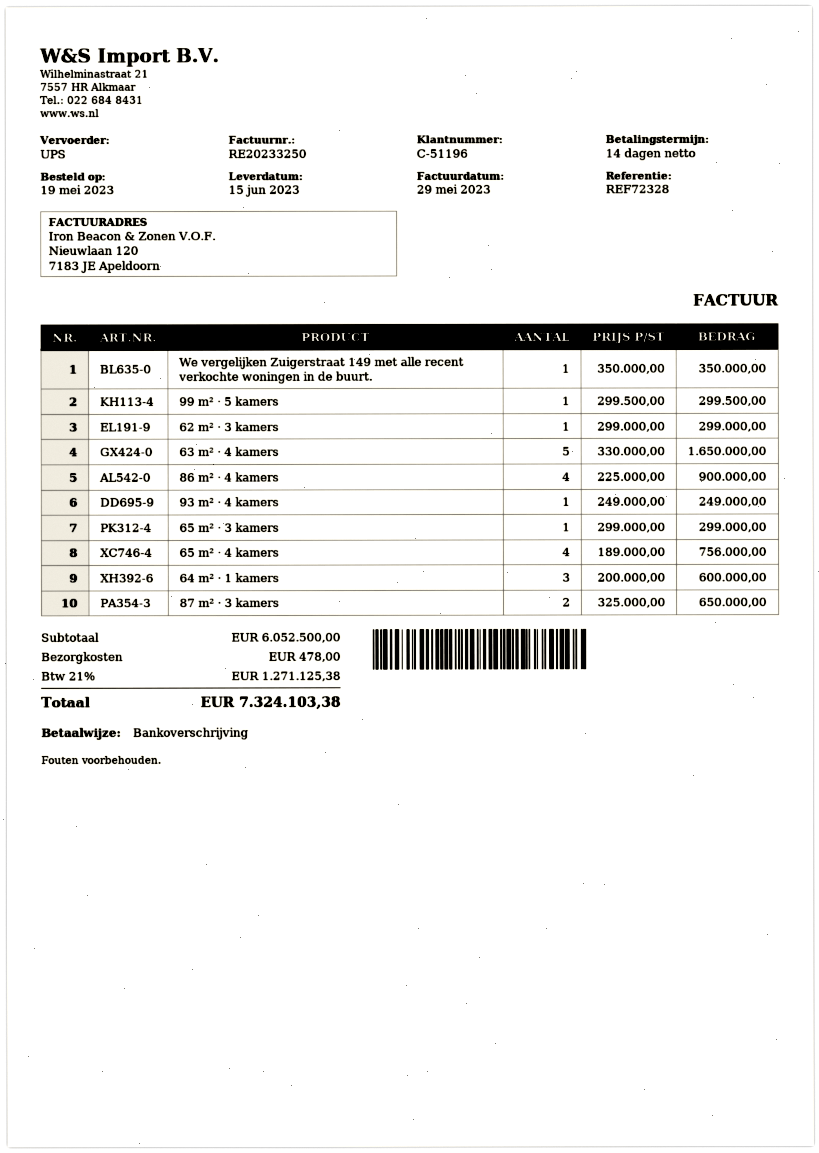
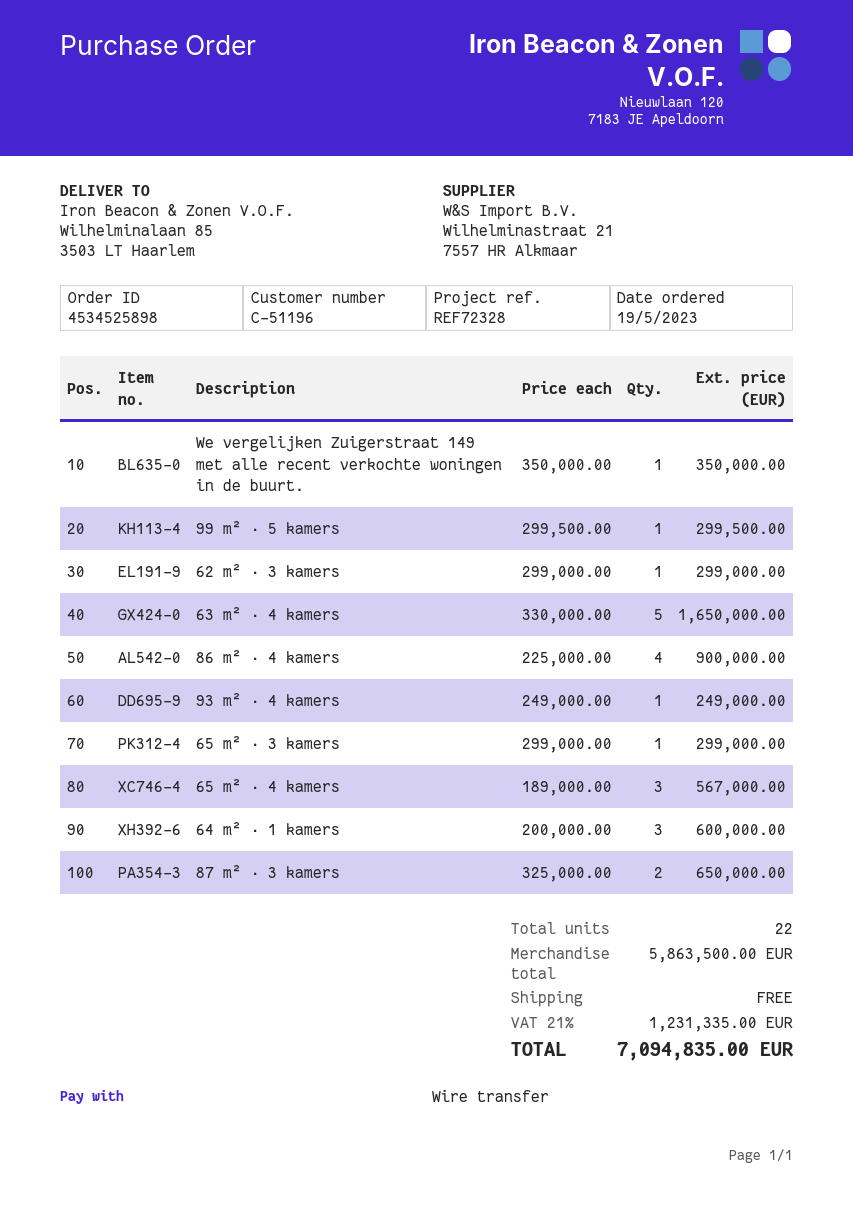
65 m² · 4 kamers: 4 x 189000.00 = 756000.00 -> 3 x 189000.00 = 567000.00
subtotal: 6052500.00 -> 5863500.00
shipping: 478.00 -> 0.00
tax: 21% = 1271125.38 -> 21% = 1231335.00
total: 7324103.38 -> 7094835.00

